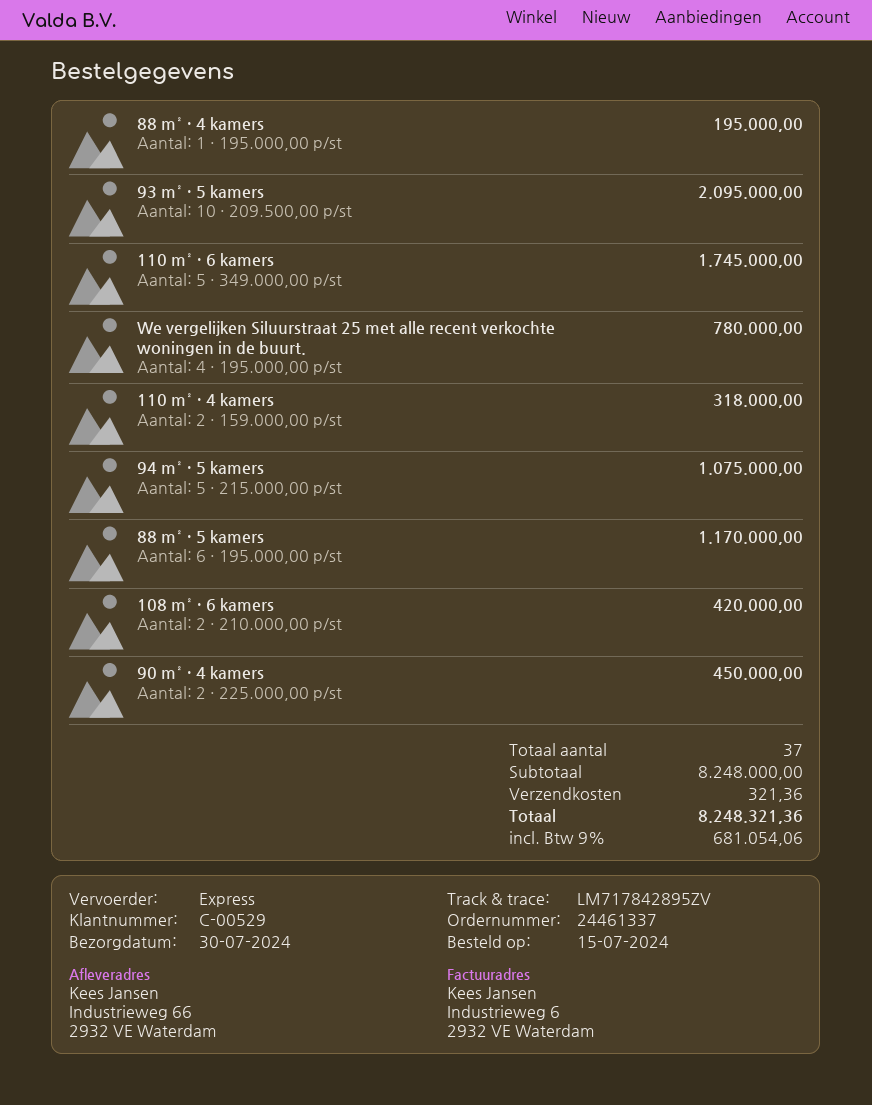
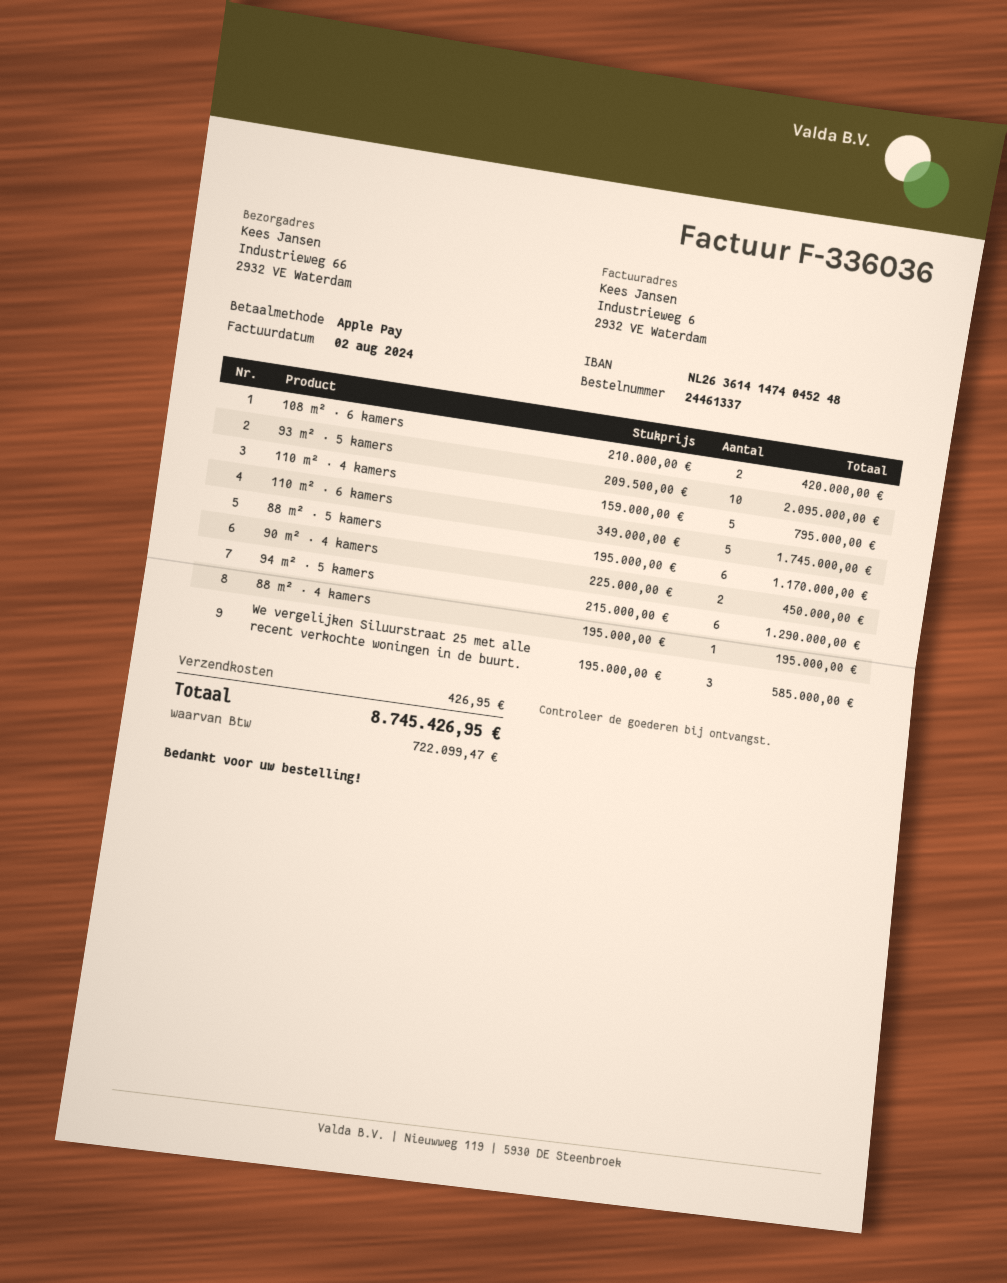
We vergelijken Siluurstraat 25 met alle recent verkochte woningen in de buurt.: 4 x 195000.00 = 780000.00 -> 3 x 195000.00 = 585000.00
110 m² · 4 kamers: 2 x 159000.00 = 318000.00 -> 5 x 159000.00 = 795000.00
94 m² · 5 kamers: 5 x 215000.00 = 1075000.00 -> 6 x 215000.00 = 1290000.00
shipping: 321.36 -> 426.95
tax: 681054.06 -> 722099.47
total: 8248321.36 -> 8745426.95

